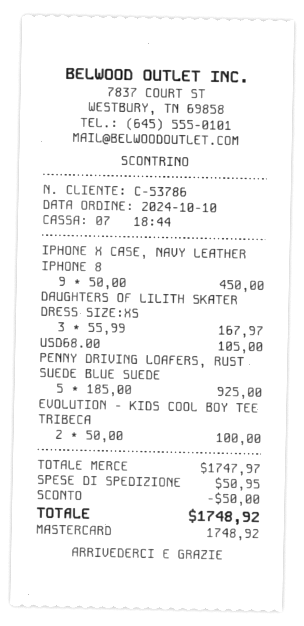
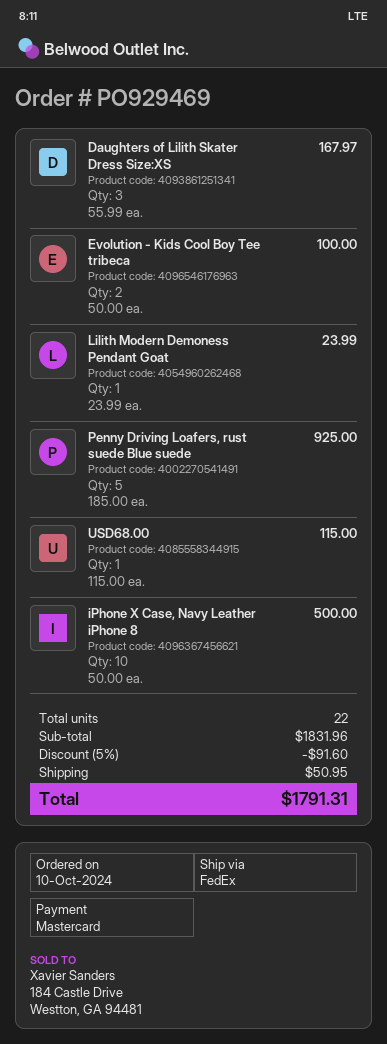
IPHONE X CASE, NAVY LEATHER IPHONE 8: 9 x 50.00 = 450.00 -> 10 x 50.00 = 500.00
USD68.00: 1 x 105.00 = 105.00 -> 1 x 115.00 = 115.00
Lilith Modern Demoness Pendant Goat: none -> 1 x 23.99 = 23.99
subtotal: 1747.97 -> 1831.96
discount: 50.00 -> 91.60
total: 1748.92 -> 1791.31

